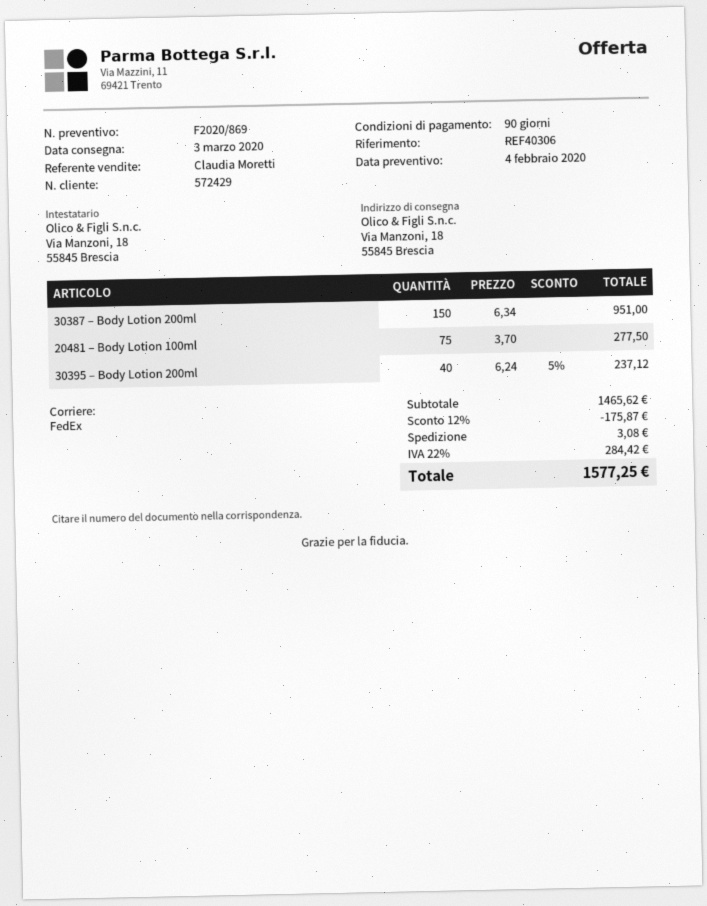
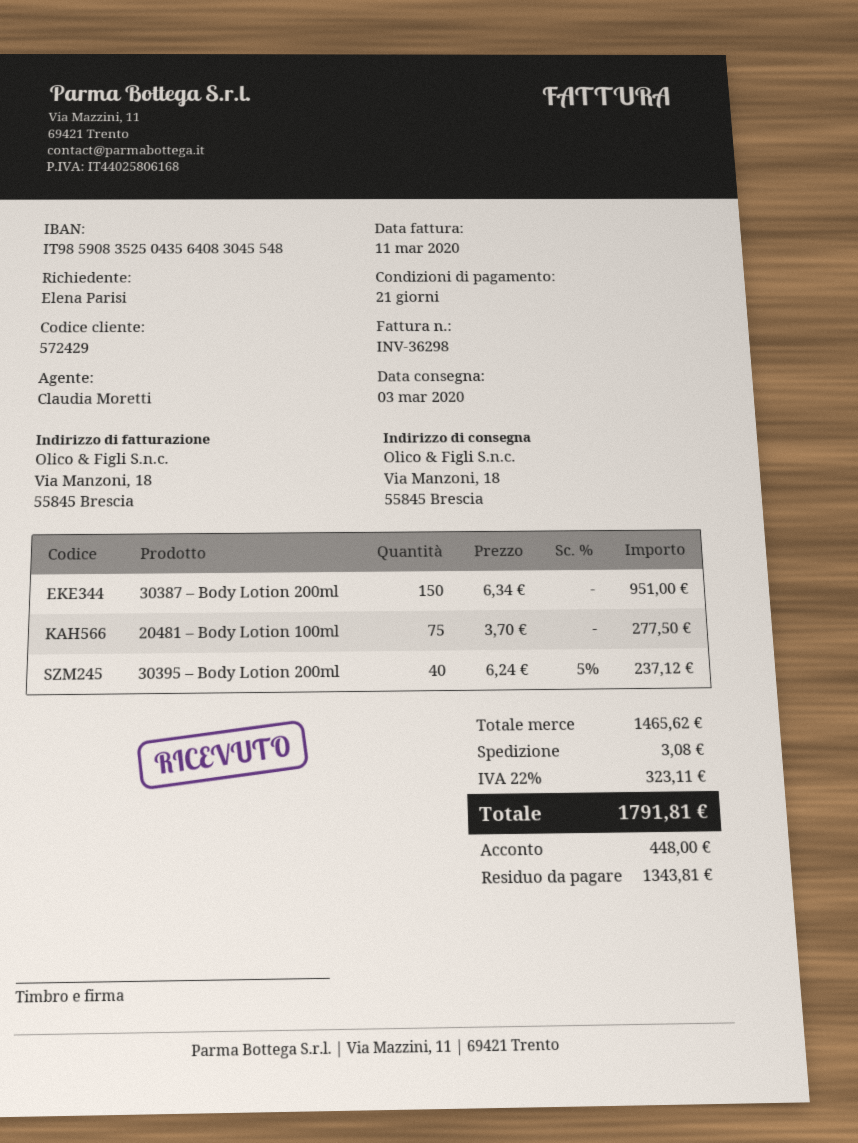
payment terms: 90 days -> 21 days
discount: 12% = 175.87 -> none
tax: 22% = 284.42 -> 22% = 323.11
total: 1577.25 -> 1791.81

